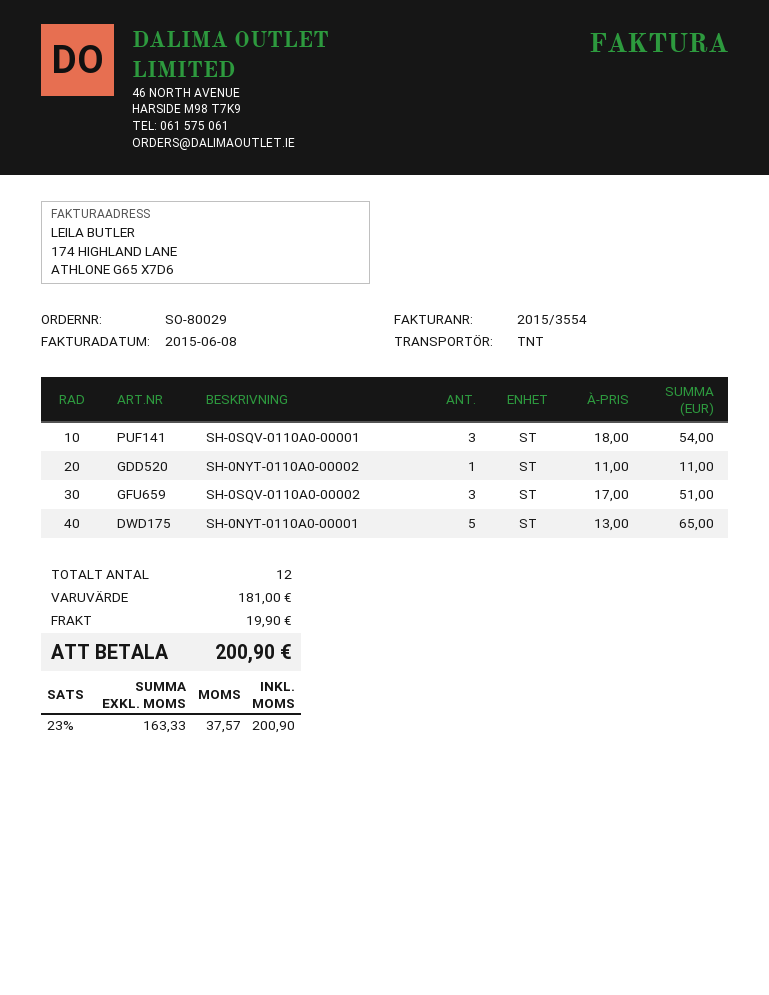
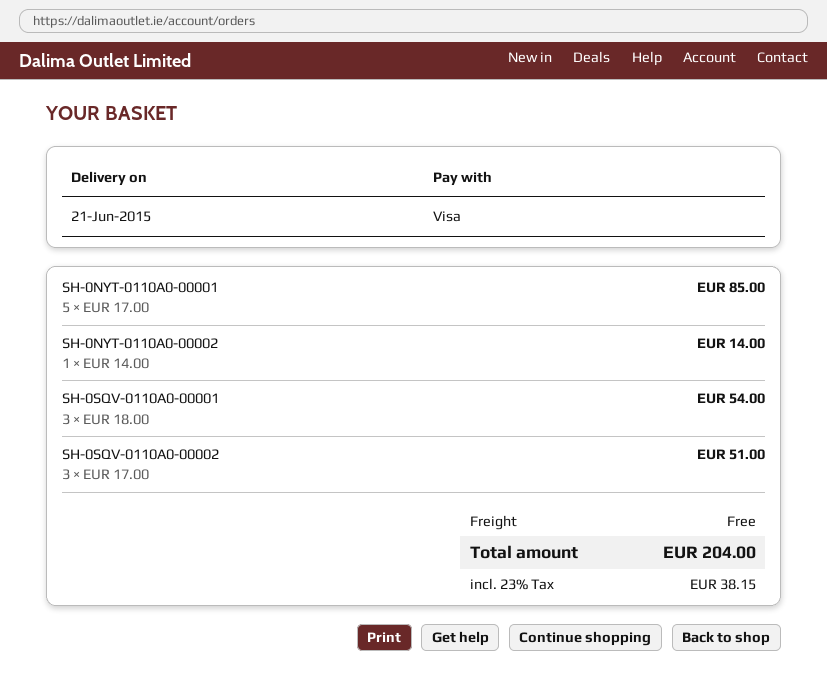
SH-0NYT-0110A0-00002: 1 x 11.00 = 11.00 -> 1 x 14.00 = 14.00
SH-0NYT-0110A0-00001: 5 x 13.00 = 65.00 -> 5 x 17.00 = 85.00
shipping: 19.90 -> 0.00
tax: 23% = 37.57 -> 23% = 38.15
total: 200.90 -> 204.00

